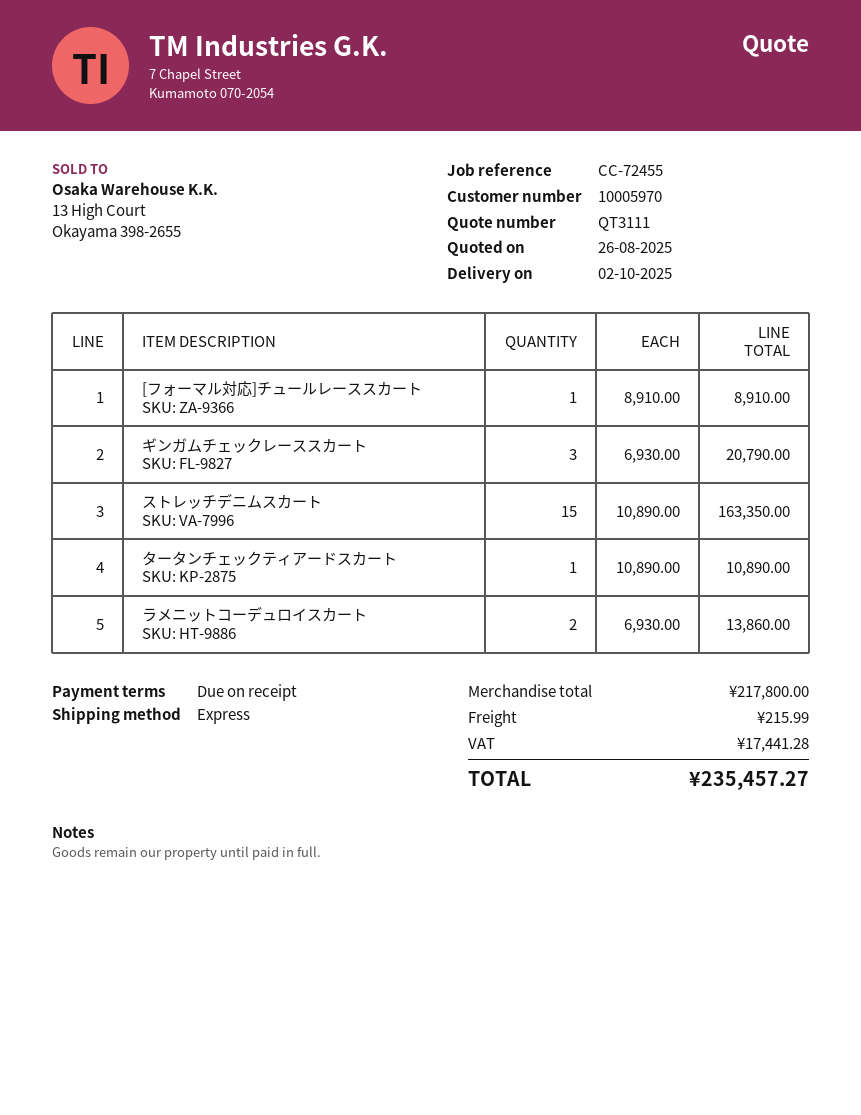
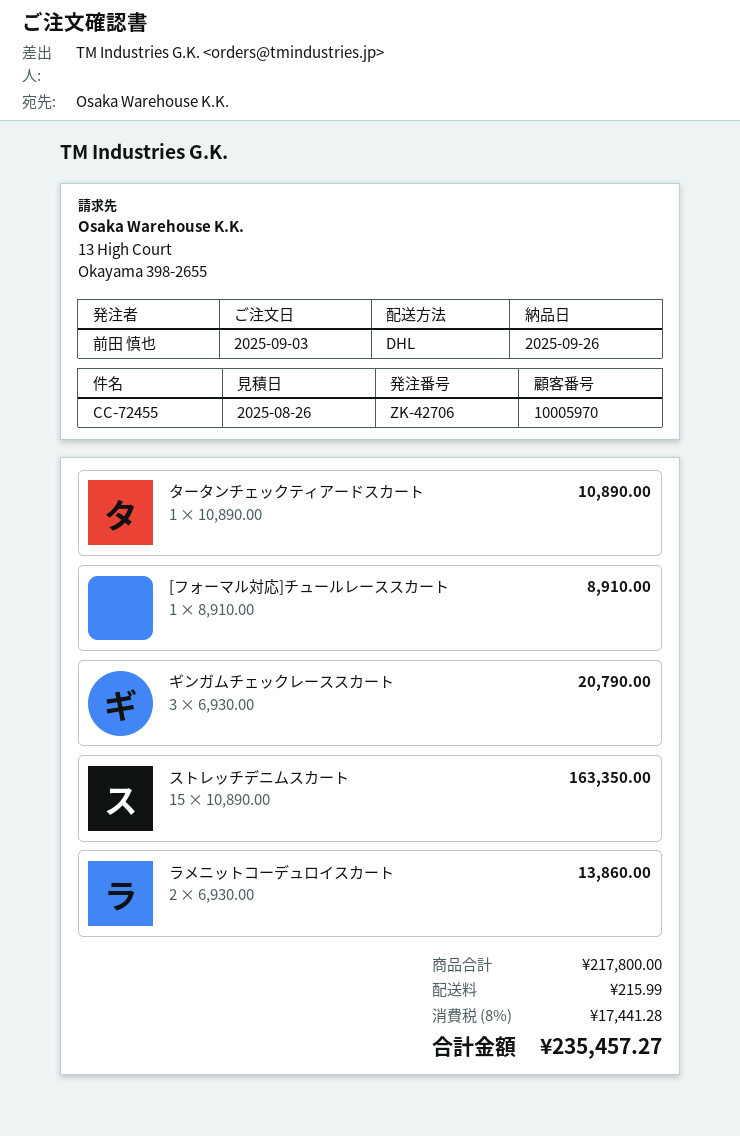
delivery date: 2025-10-02 -> 2025-09-26
shipping method: express -> DHL

